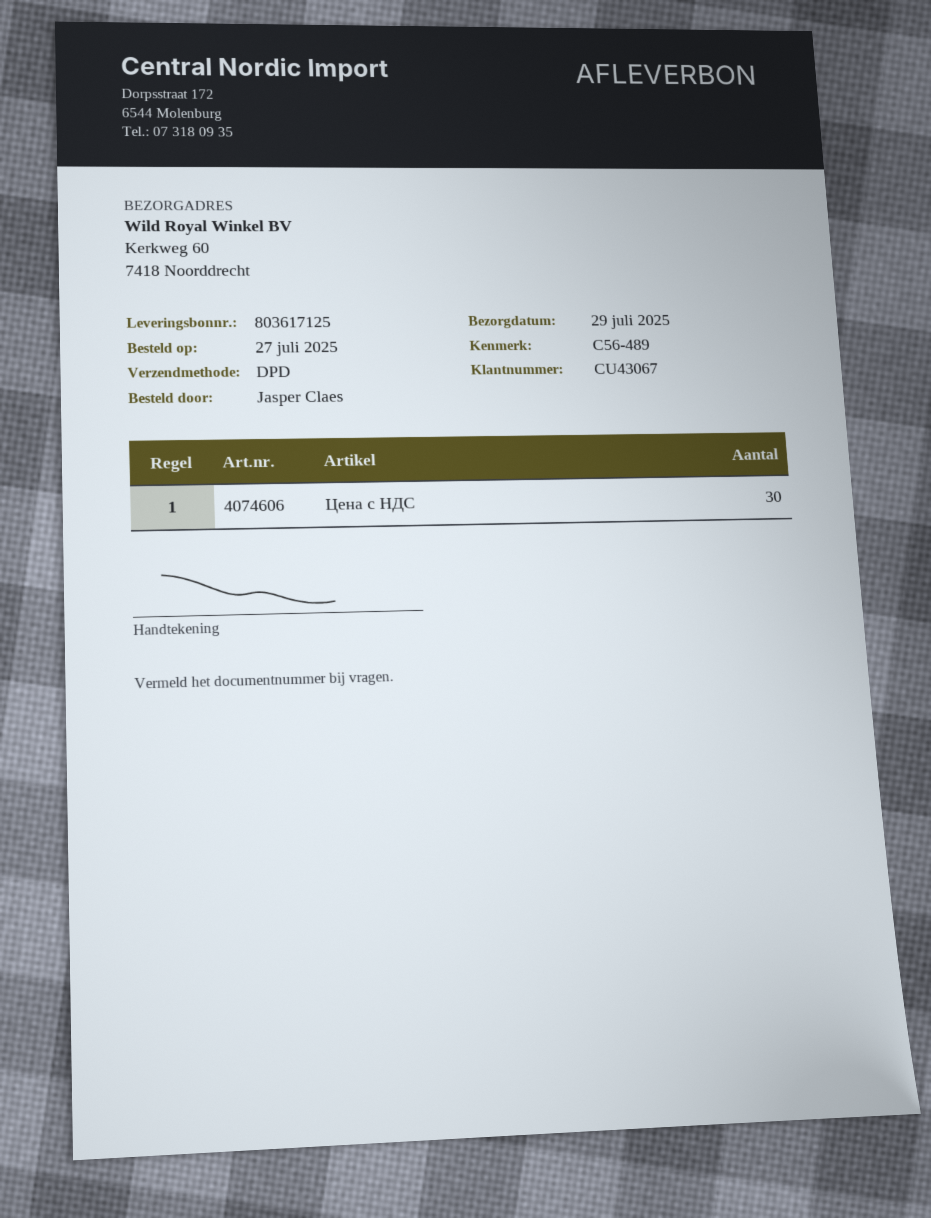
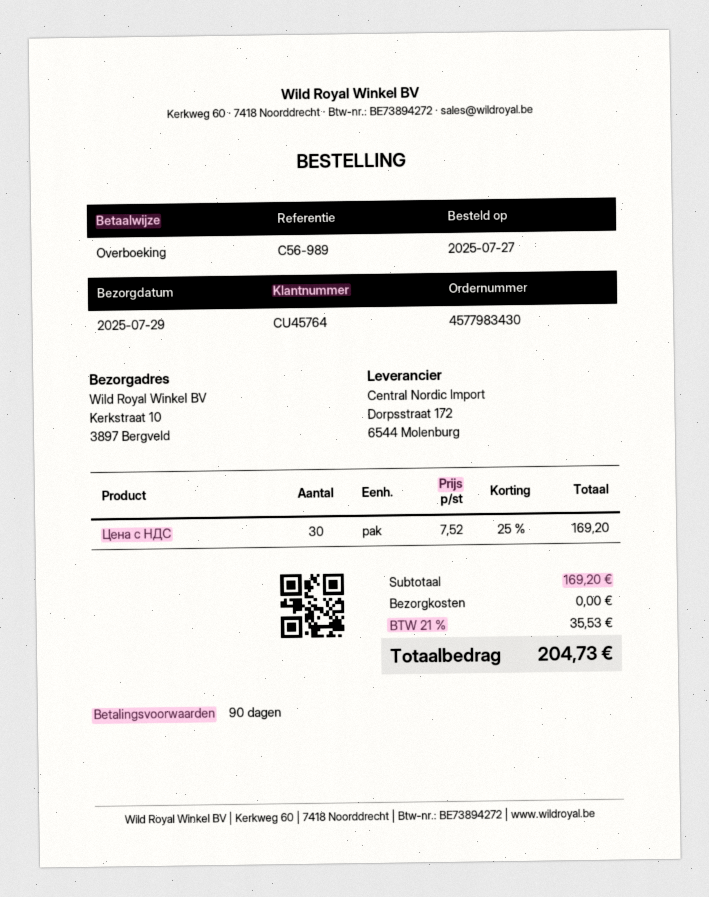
customer number: CU43067 -> CU45764
reference: C56-489 -> C56-989
ship to: Kerkweg 60, 7418 Noorddrecht -> Kerkstraat 10, 3897 Bergveld

